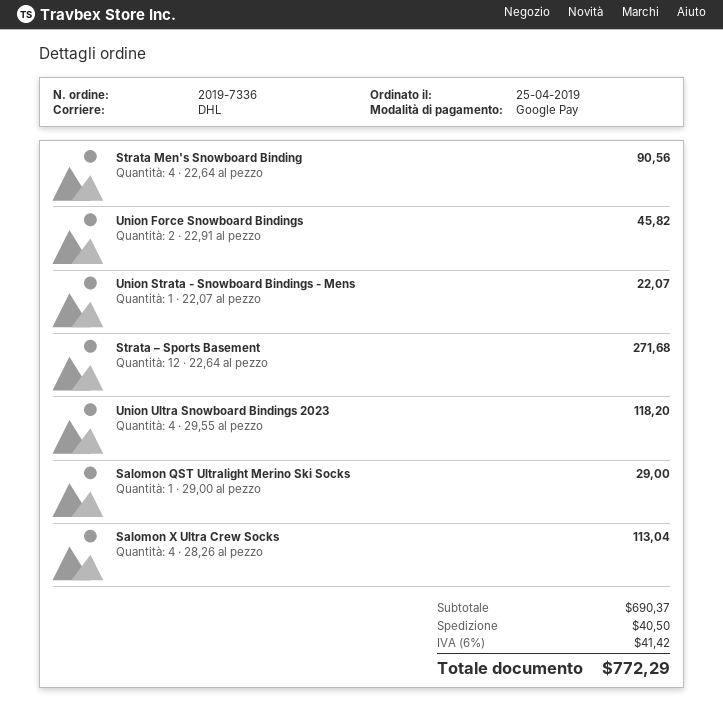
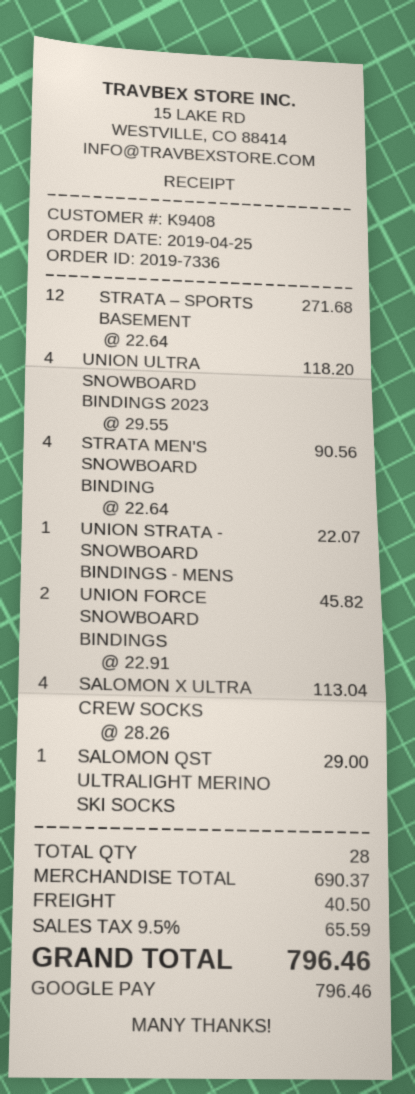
tax: 6% = 41.42 -> 9.5% = 65.59
total: 772.29 -> 796.46

